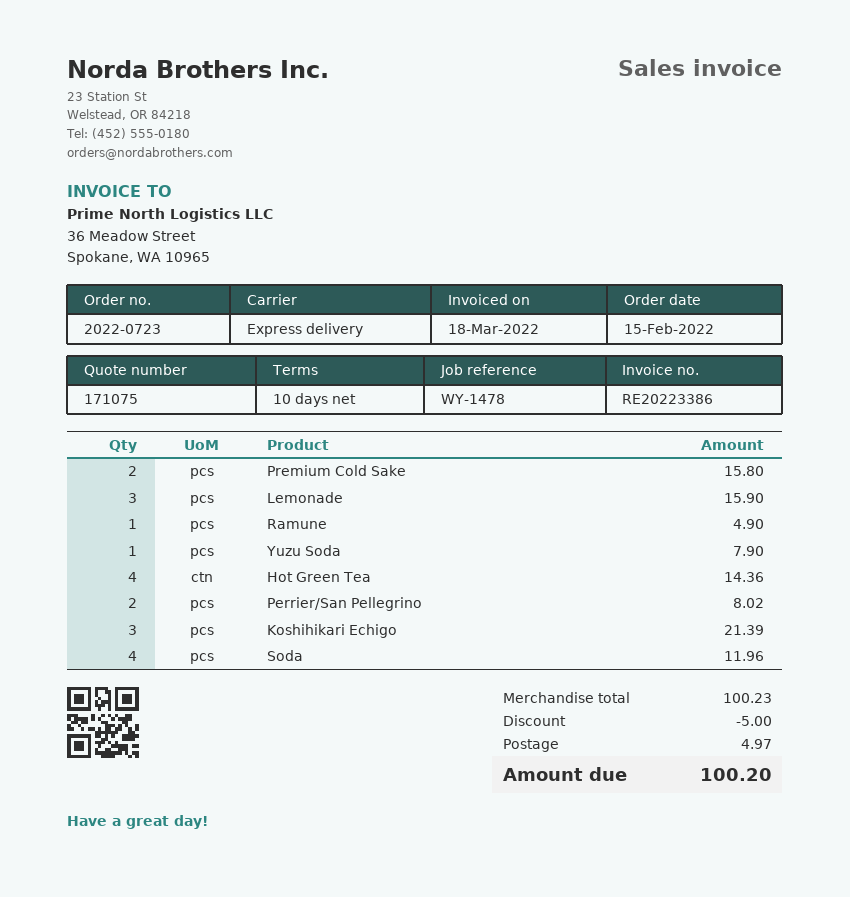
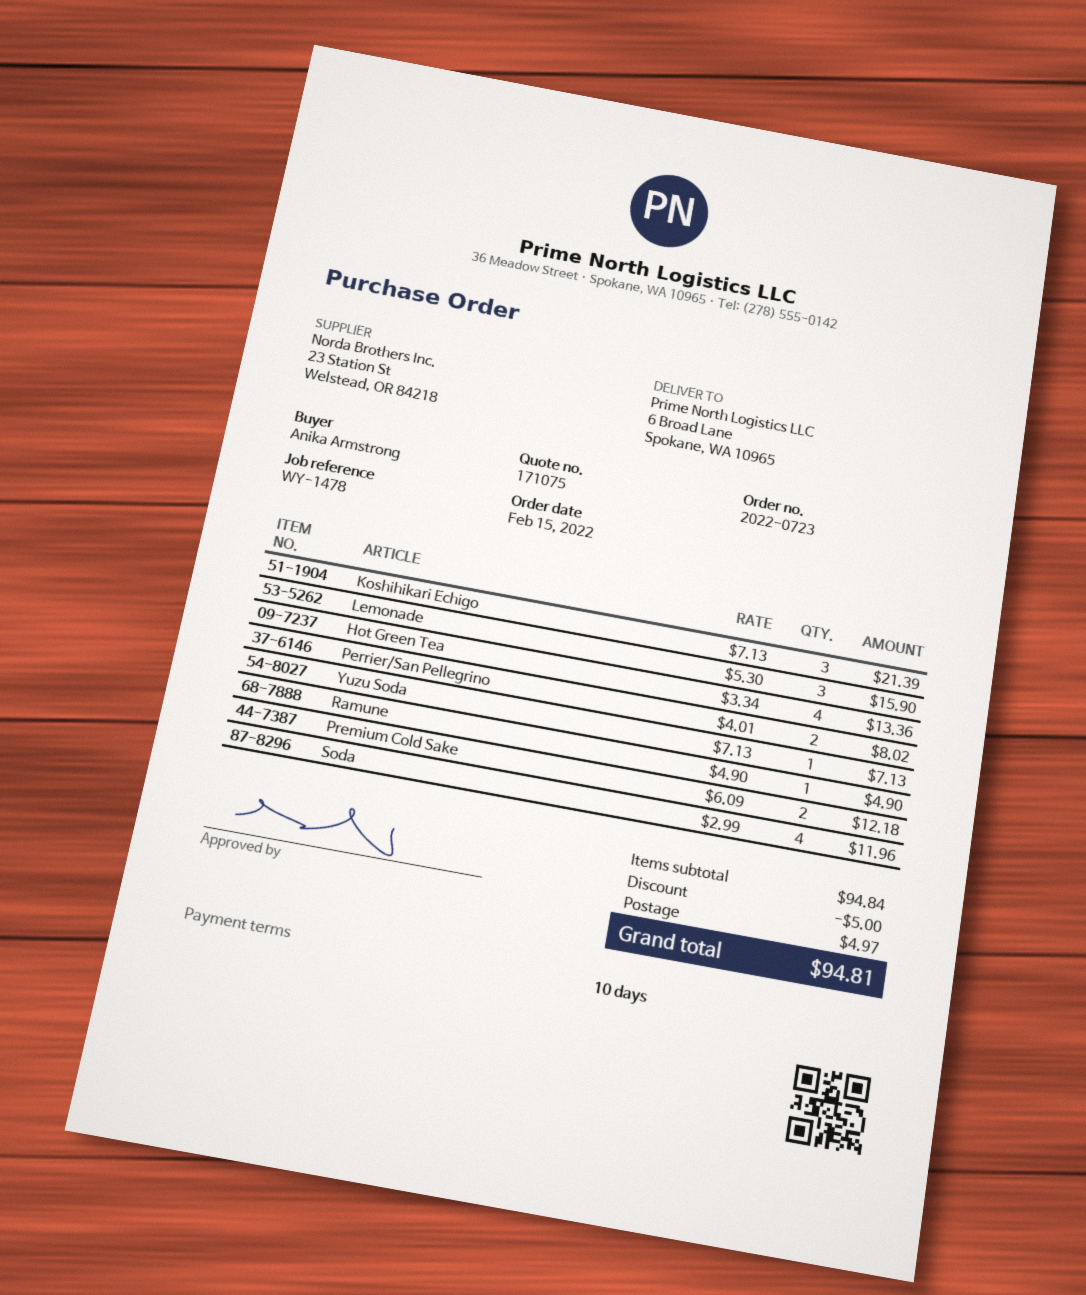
Premium Cold Sake: 2 for 15.80 -> 2 for 12.18
Yuzu Soda: 1 for 7.90 -> 1 for 7.13
Hot Green Tea: 4 for 14.36 -> 4 for 13.36
subtotal: 100.23 -> 94.84
total: 100.20 -> 94.81

